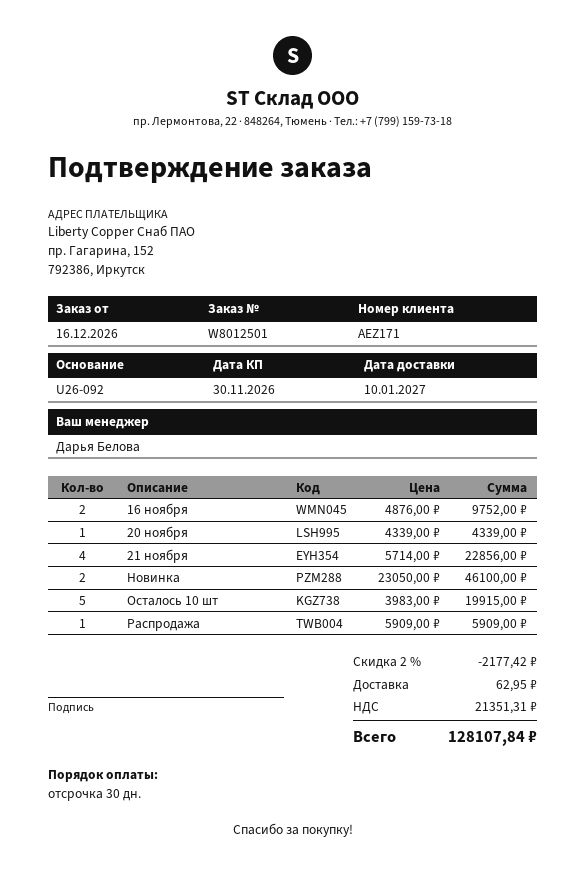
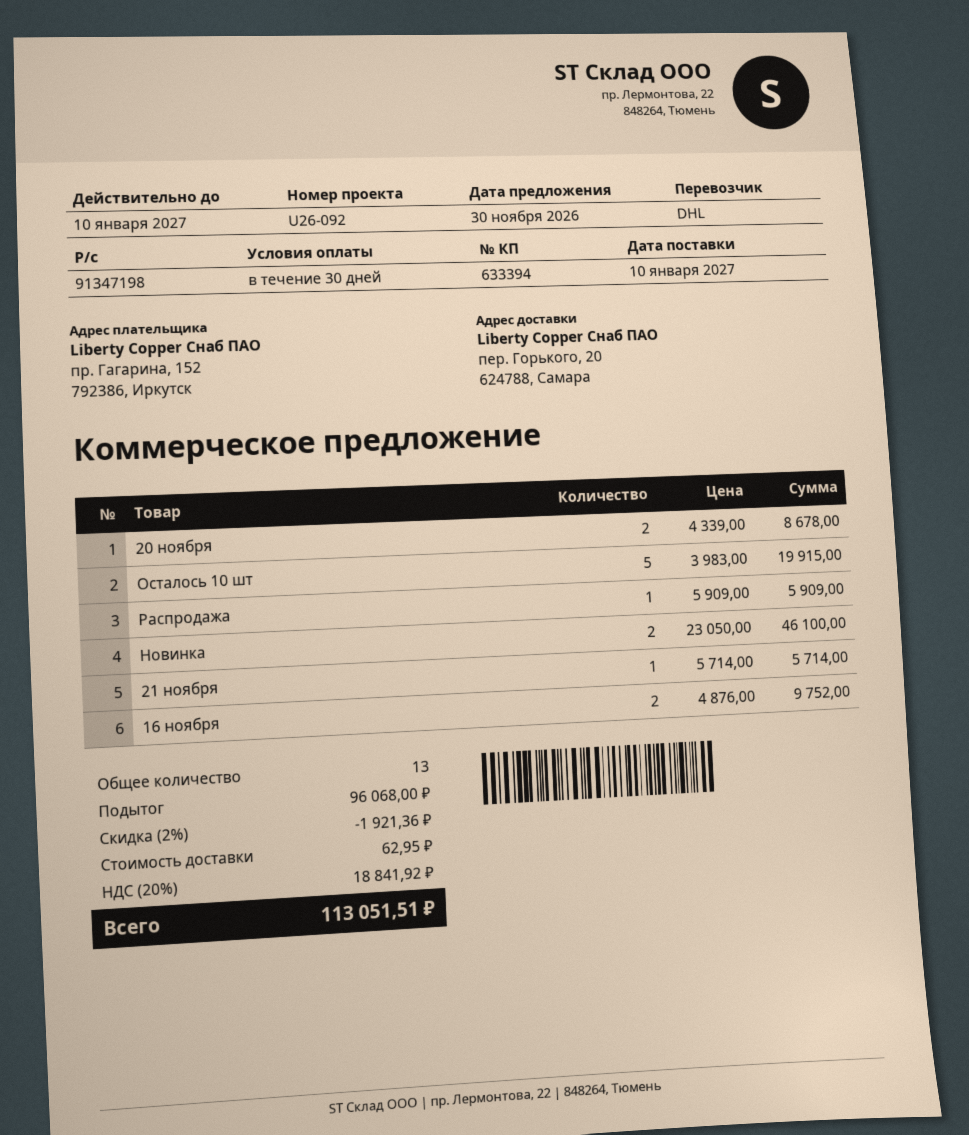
20 ноября: 1 x 4339.00 = 4339.00 -> 2 x 4339.00 = 8678.00
21 ноября: 4 x 5714.00 = 22856.00 -> 1 x 5714.00 = 5714.00
discount: 2% = 2177.42 -> 2% = 1921.36
tax: 21351.31 -> 18841.92
total: 128107.84 -> 113051.51

